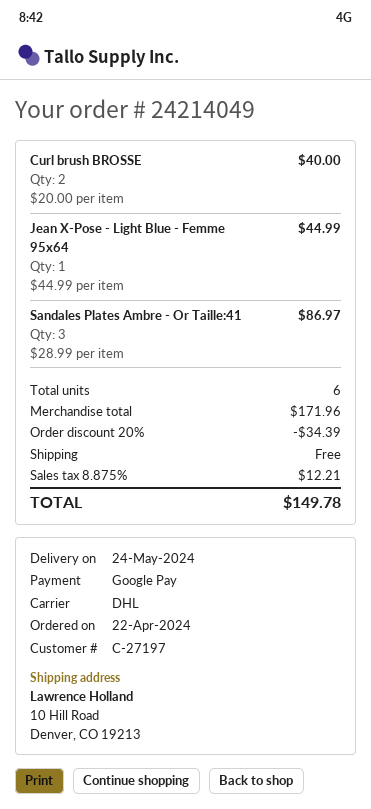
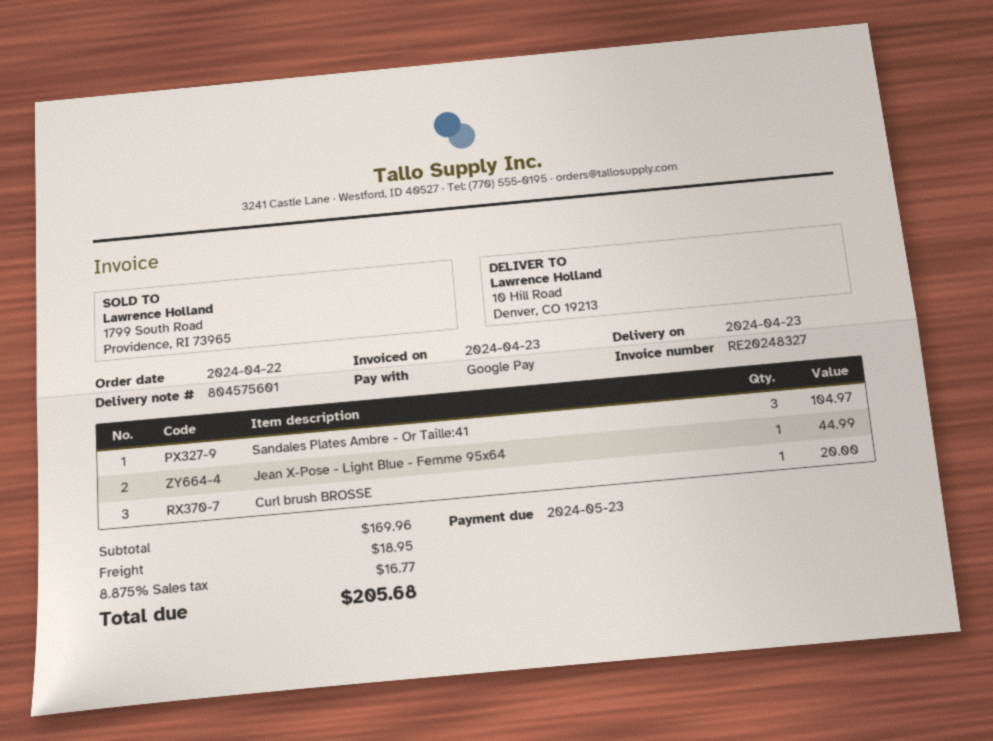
delivery date: 2024-05-24 -> 2024-04-23
Curl brush BROSSE: 2 for 40.00 -> 1 for 20.00
Sandales Plates Ambre - Or Taille:41: 3 for 86.97 -> 3 for 104.97
subtotal: 171.96 -> 169.96
discount: 20% = 34.39 -> none
shipping: 0.00 -> 18.95
tax: 8.875% = 12.21 -> 8.875% = 16.77
total: 149.78 -> 205.68

